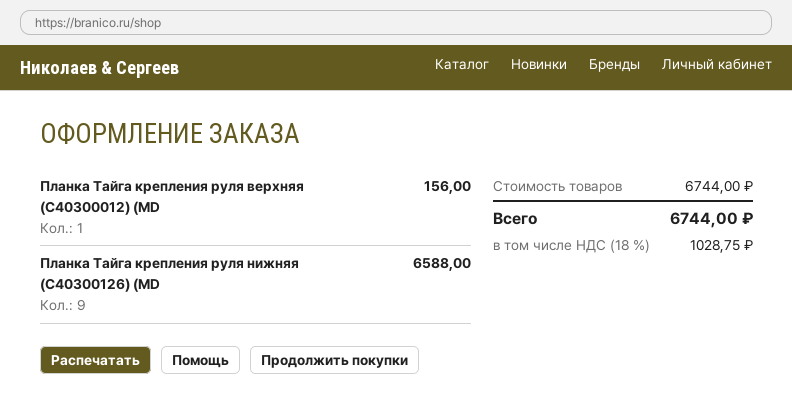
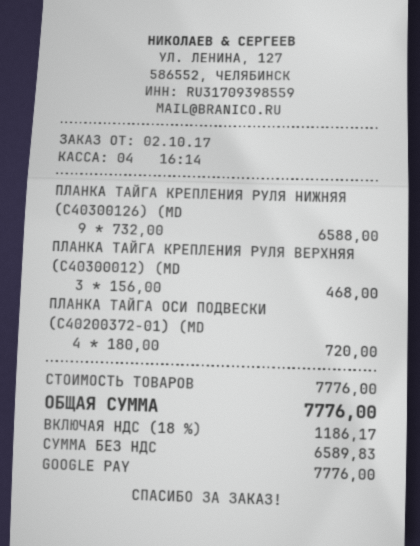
Планка Тайга крепления руля верхняя (C40300012) (MD: 1 for 156.00 -> 3 for 468.00
ПЛАНКА ТАЙГА ОСИ ПОДВЕСКИ (C40200372-01) (MD: none -> 4 for 720.00
subtotal: 6744.00 -> 7776.00
tax: 18% = 1028.75 -> 18% = 1186.17
total: 6744.00 -> 7776.00

